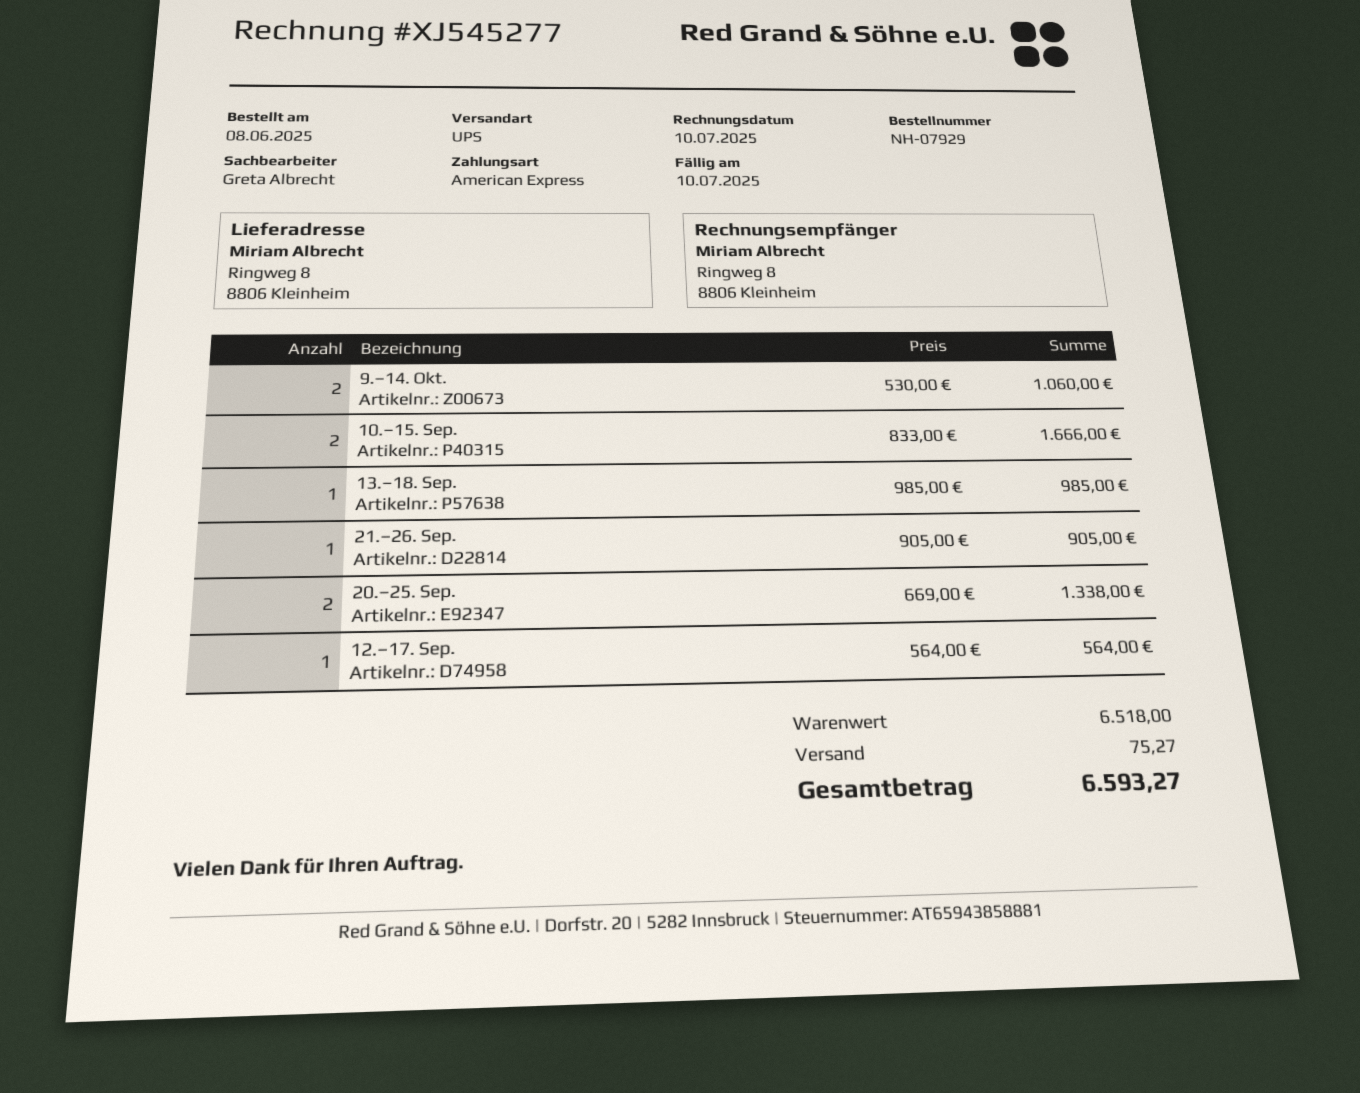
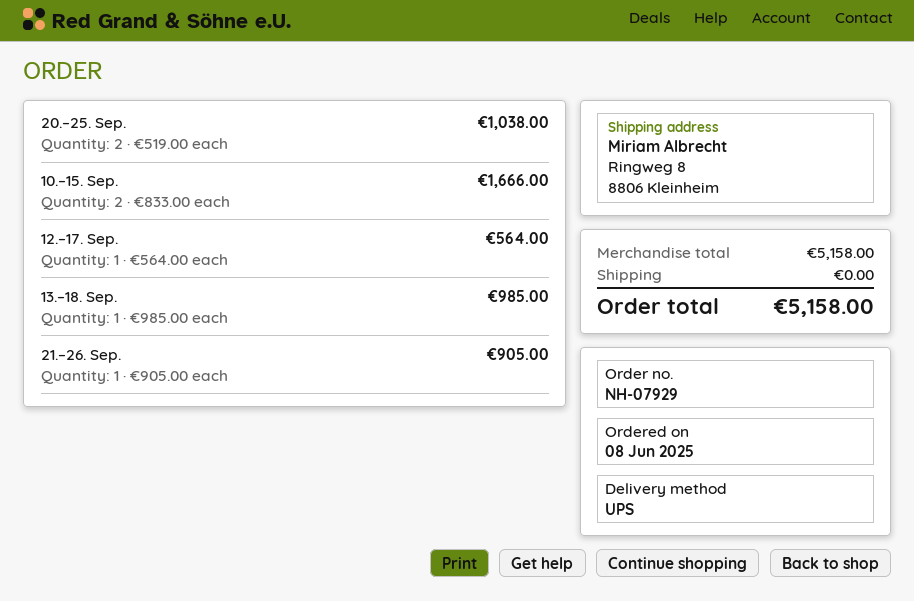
9.–14. Okt.: 2 x 530.00 = 1060.00 -> none
20.–25. Sep.: 2 x 669.00 = 1338.00 -> 2 x 519.00 = 1038.00
subtotal: 6518.00 -> 5158.00
shipping: 75.27 -> 0.00
total: 6593.27 -> 5158.00

